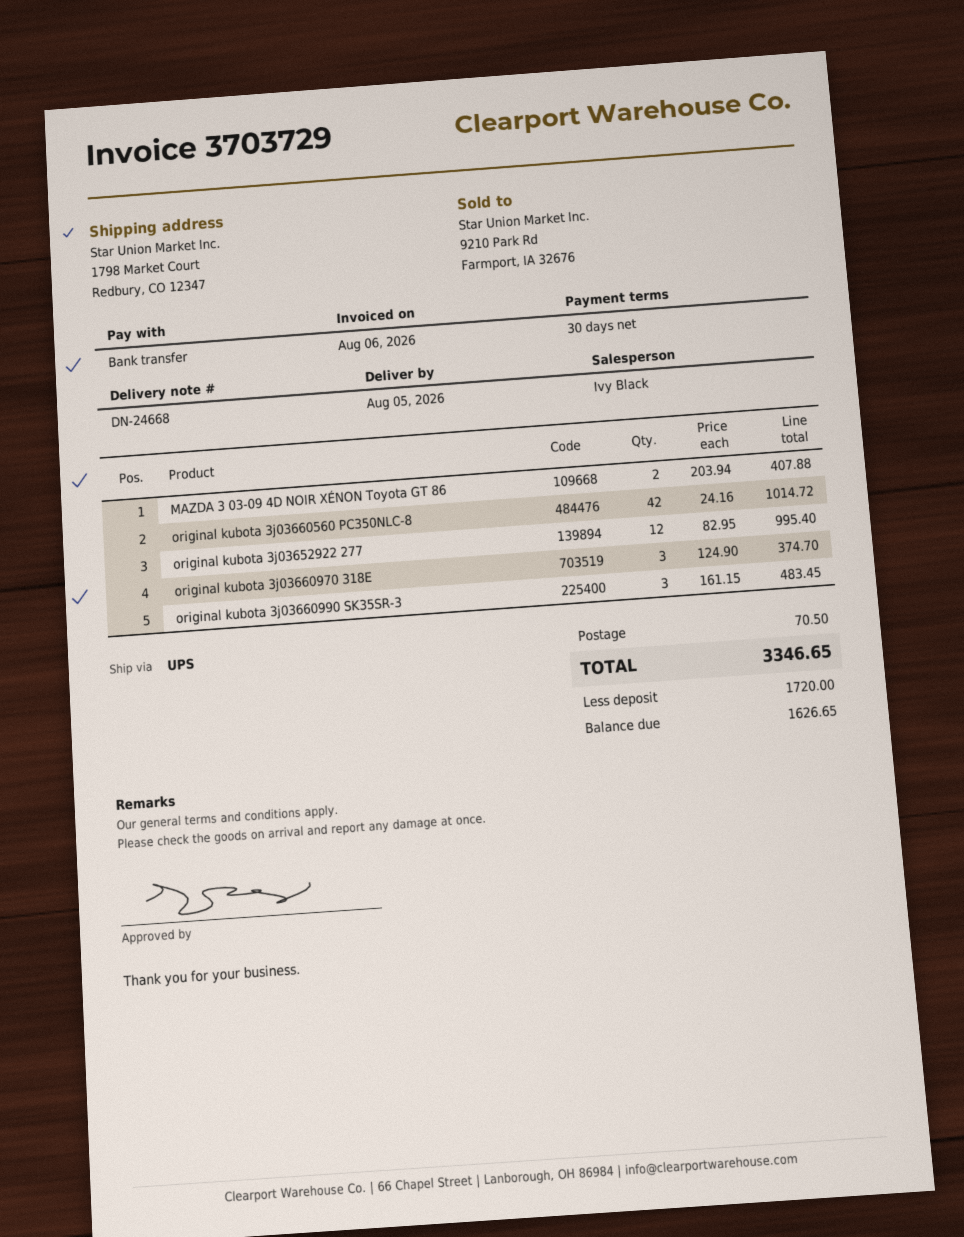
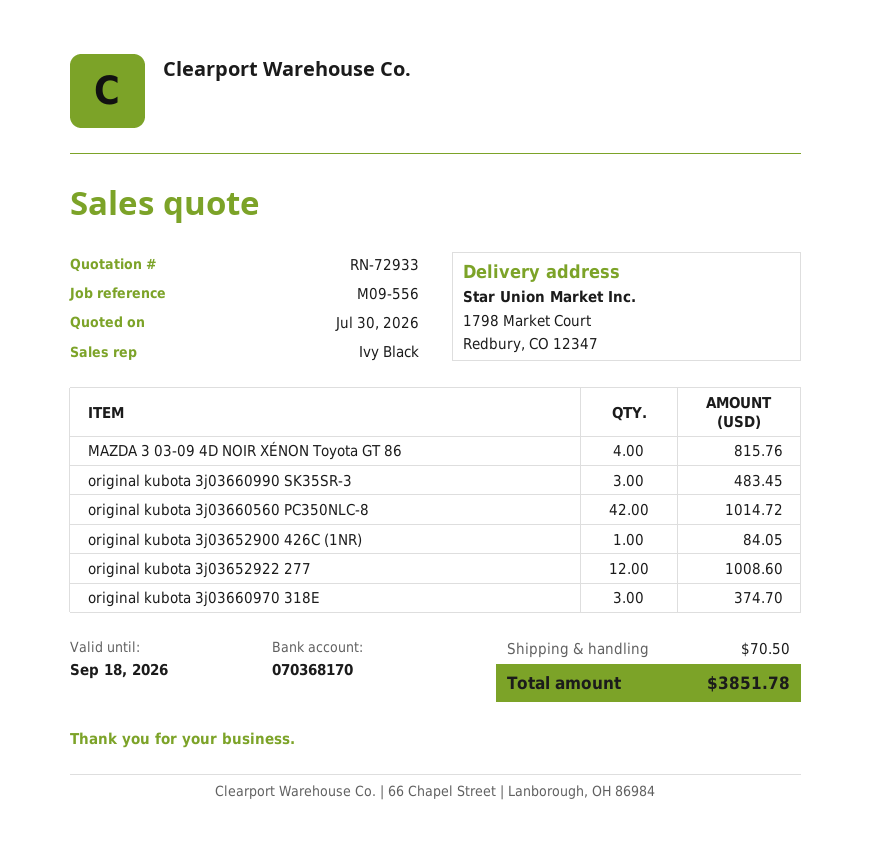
MAZDA 3 03-09 4D NOIR XÉNON Toyota GT 86: 2 for 407.88 -> 4 for 815.76
original kubota 3j03652922 277: 12 for 995.40 -> 12 for 1008.60
original kubota 3j03652900 426C (1NR): none -> 1 for 84.05
total: 3346.65 -> 3851.78

